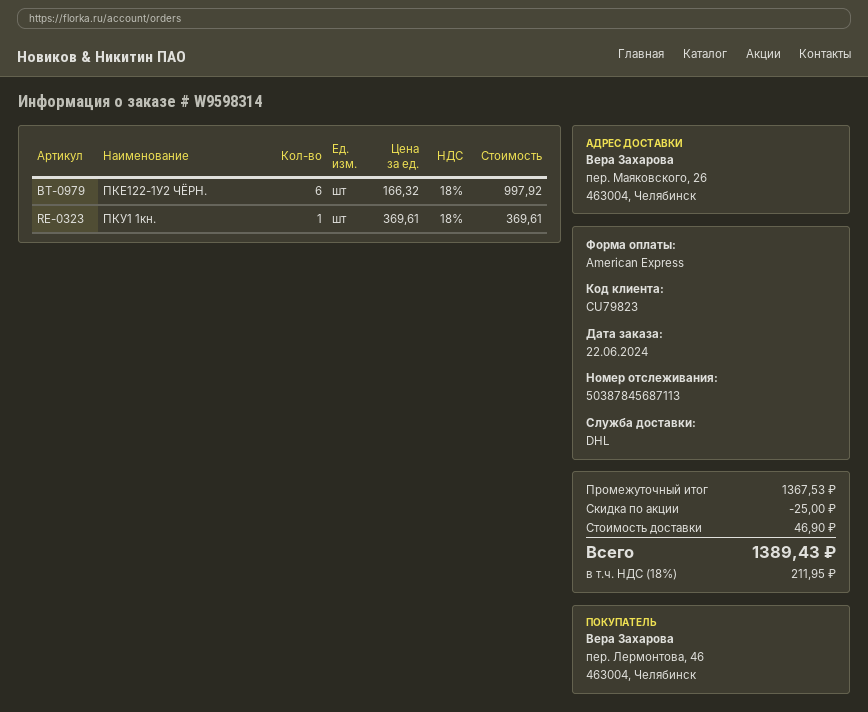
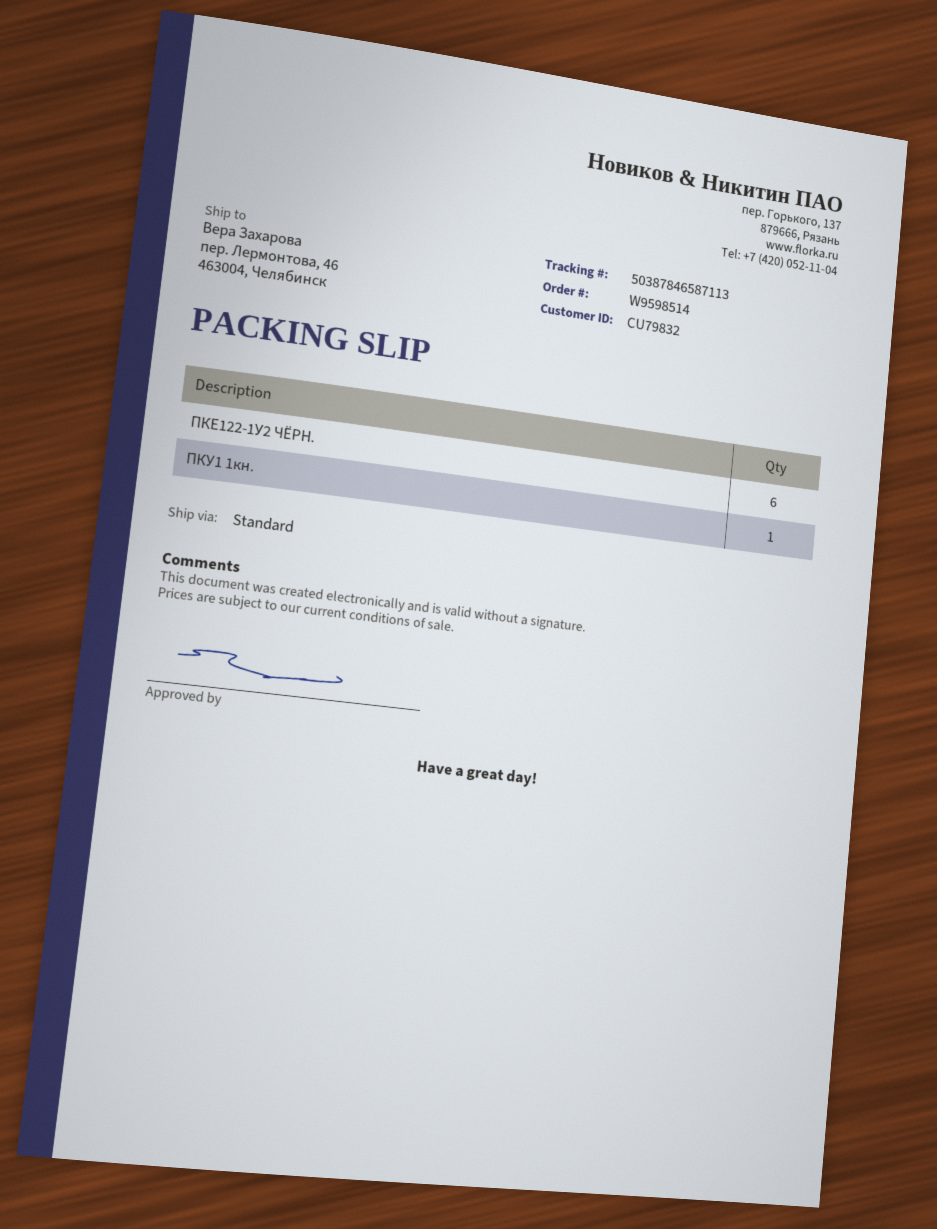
order number: W9598314 -> W9598514
customer number: CU79823 -> CU79832
shipping method: DHL -> standard
tracking number: 50387845687113 -> 50387846587113
ship to: пер. Маяковского, 26, 463004, Челябинск -> пер. Лермонтова, 46, 463004, Челябинск

